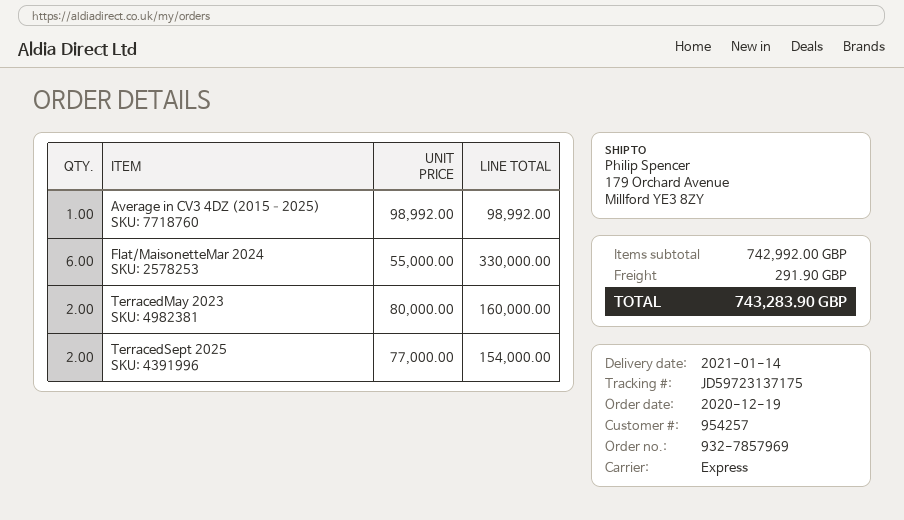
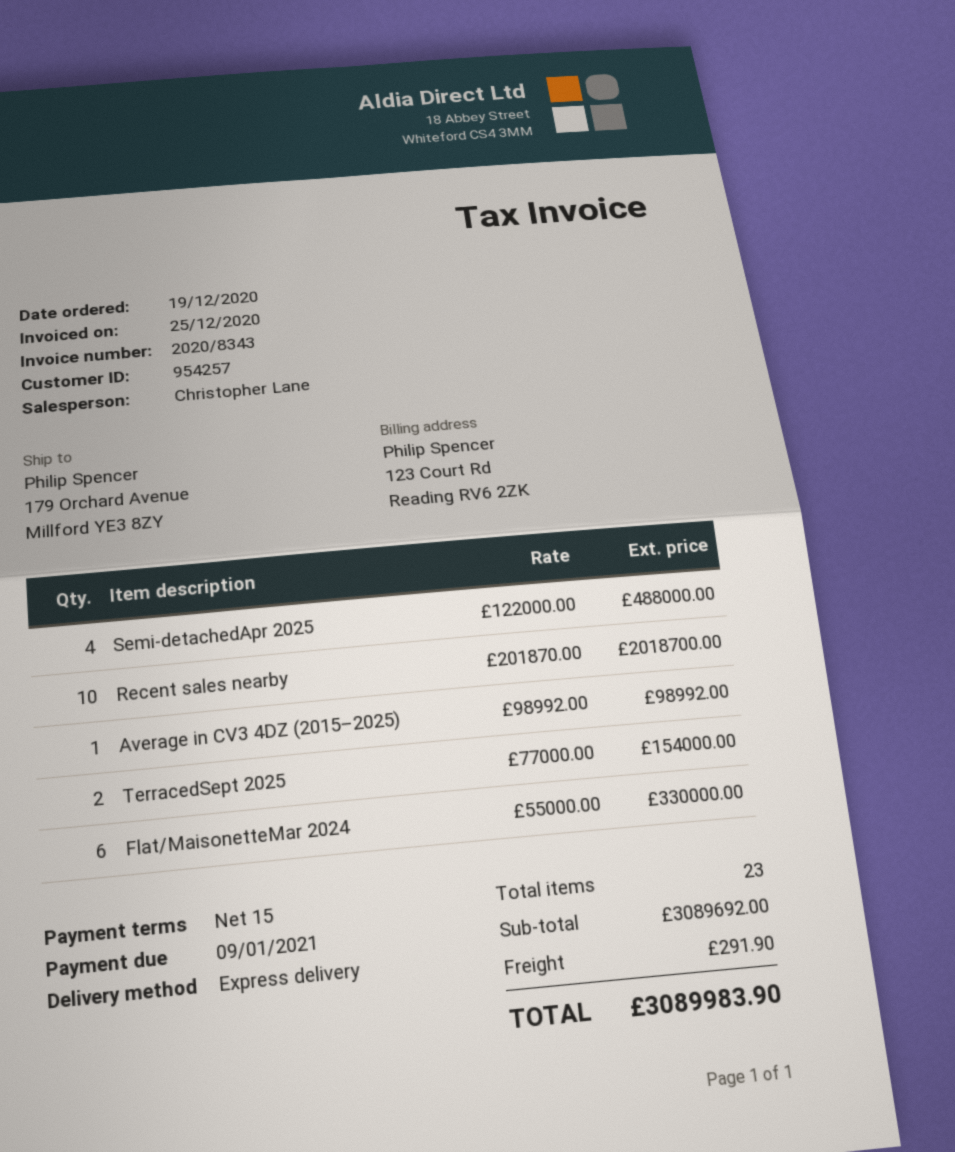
TerracedMay 2023: 2 x 80000.00 = 160000.00 -> none
Semi-detachedApr 2025: none -> 4 x 122000.00 = 488000.00
Recent sales nearby: none -> 10 x 201870.00 = 2018700.00
subtotal: 742992.00 -> 3089692.00
total: 743283.90 -> 3089983.90

